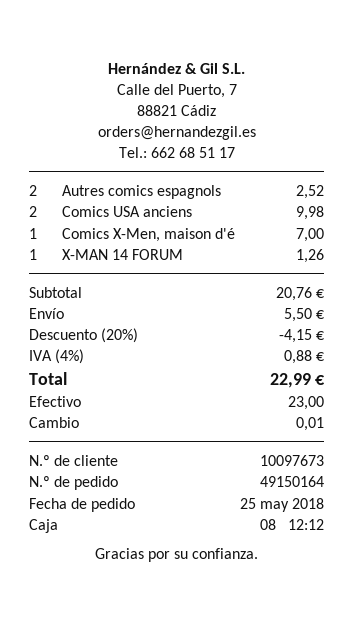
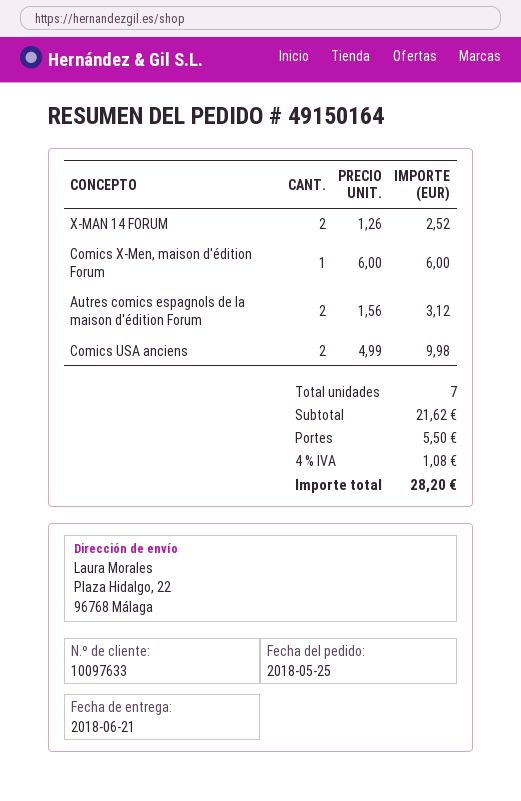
customer number: 10097673 -> 10097633
Autres comics espagnols: 2 for 2.52 -> 2 for 3.12
Comics X-Men, maison d'é: 1 for 7.00 -> 1 for 6.00
X-MAN 14 FORUM: 1 for 1.26 -> 2 for 2.52
subtotal: 20.76 -> 21.62
discount: 20% = 4.15 -> none
tax: 4% = 0.88 -> 4% = 1.08
total: 22.99 -> 28.20

